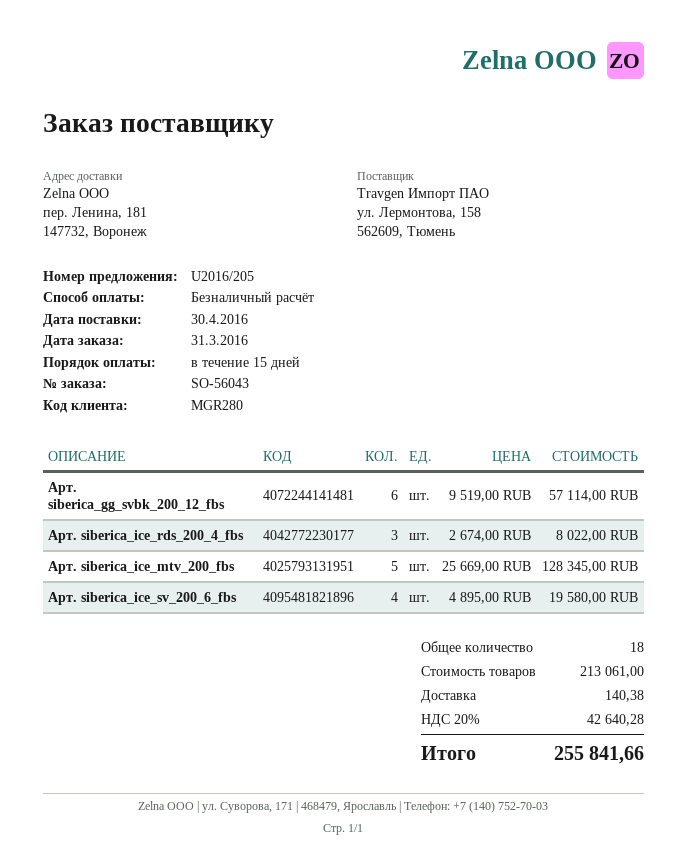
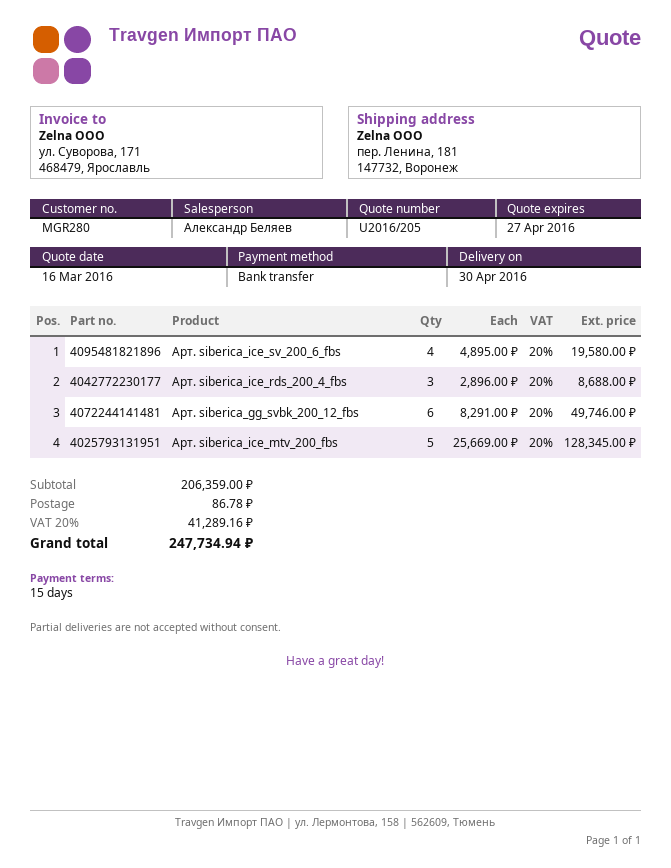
Арт. siberica_gg_svbk_200_12_fbs: 6 x 9519.00 = 57114.00 -> 6 x 8291.00 = 49746.00
Арт. siberica_ice_rds_200_4_fbs: 3 x 2674.00 = 8022.00 -> 3 x 2896.00 = 8688.00
subtotal: 213061.00 -> 206359.00
shipping: 140.38 -> 86.78
tax: 20% = 42640.28 -> 20% = 41289.16
total: 255841.66 -> 247734.94

